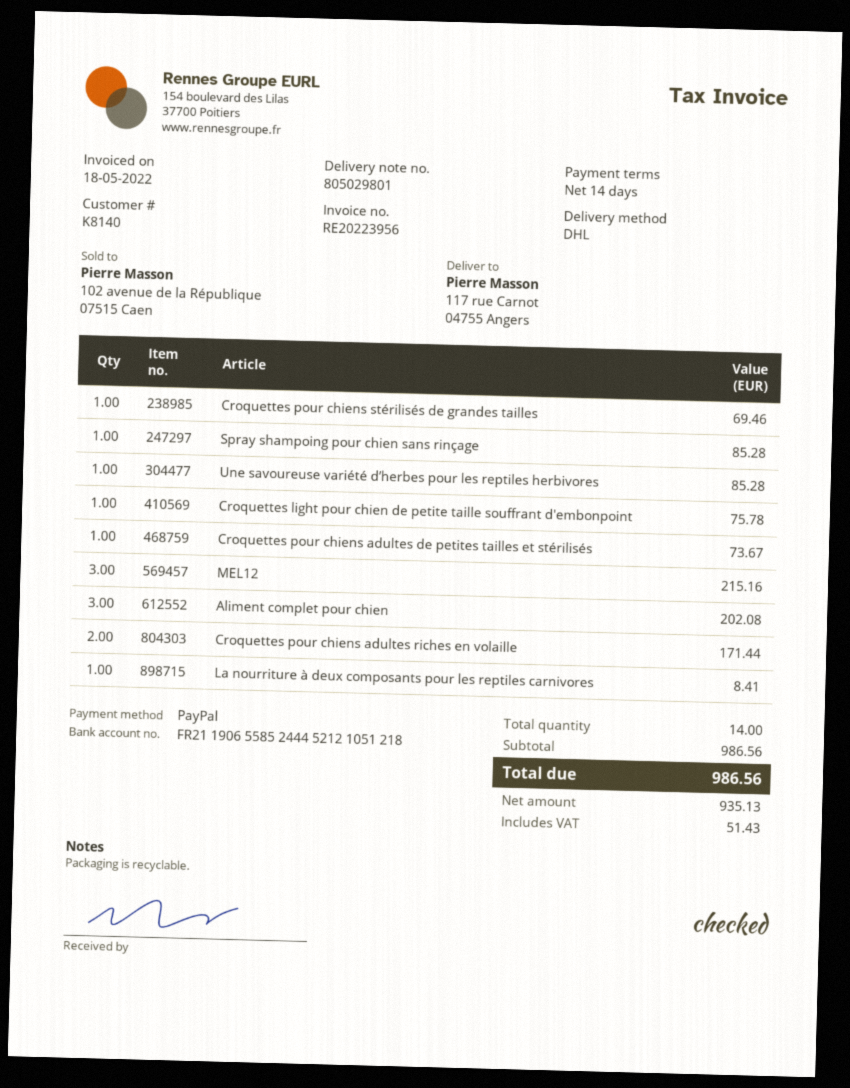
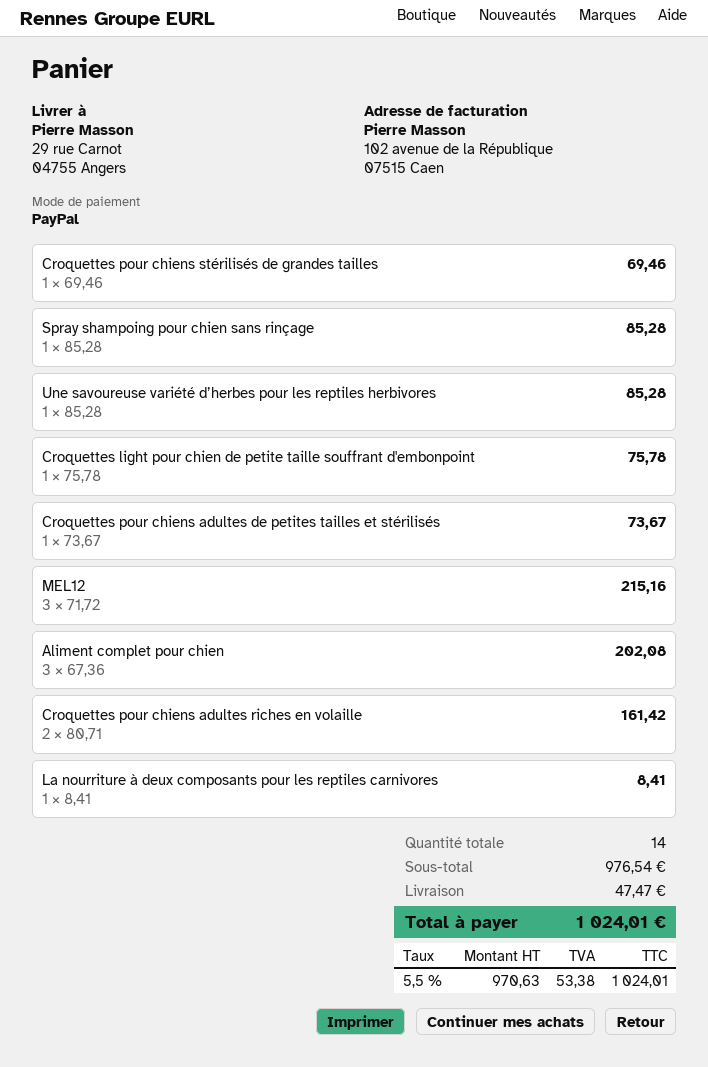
ship to: 117 rue Carnot, 04755 Angers -> 29 rue Carnot, 04755 Angers
Croquettes pour chiens adultes riches en volaille: 2 for 171.44 -> 2 for 161.42
subtotal: 986.56 -> 976.54
shipping: none -> 47.47
net: 935.13 -> 970.63
tax: 51.43 -> 53.38
total: 986.56 -> 1024.01

